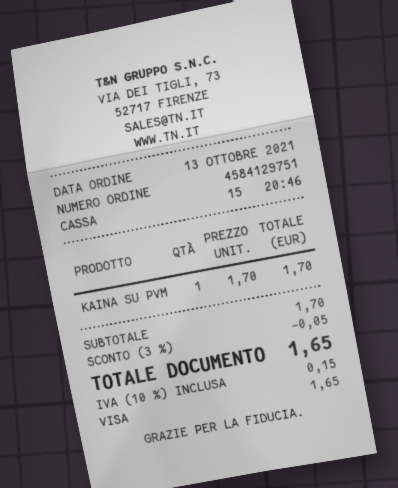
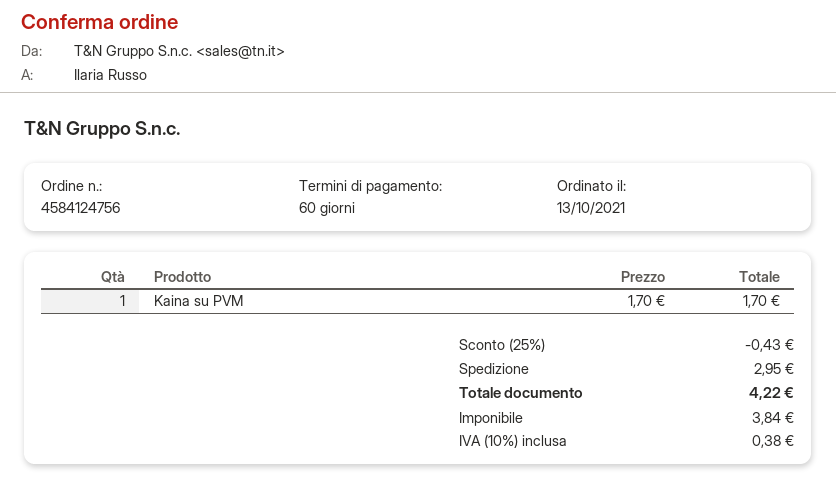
order number: 4584129751 -> 4584124756
discount: 3% = 0.05 -> 25% = 0.43
shipping: none -> 2.95
tax: 10% = 0.15 -> 10% = 0.38
total: 1.65 -> 4.22

